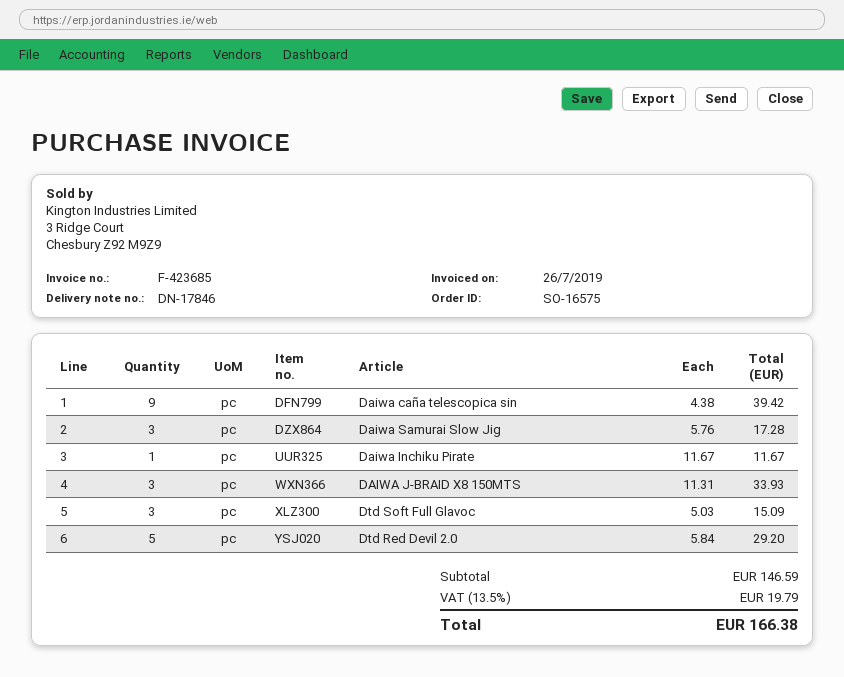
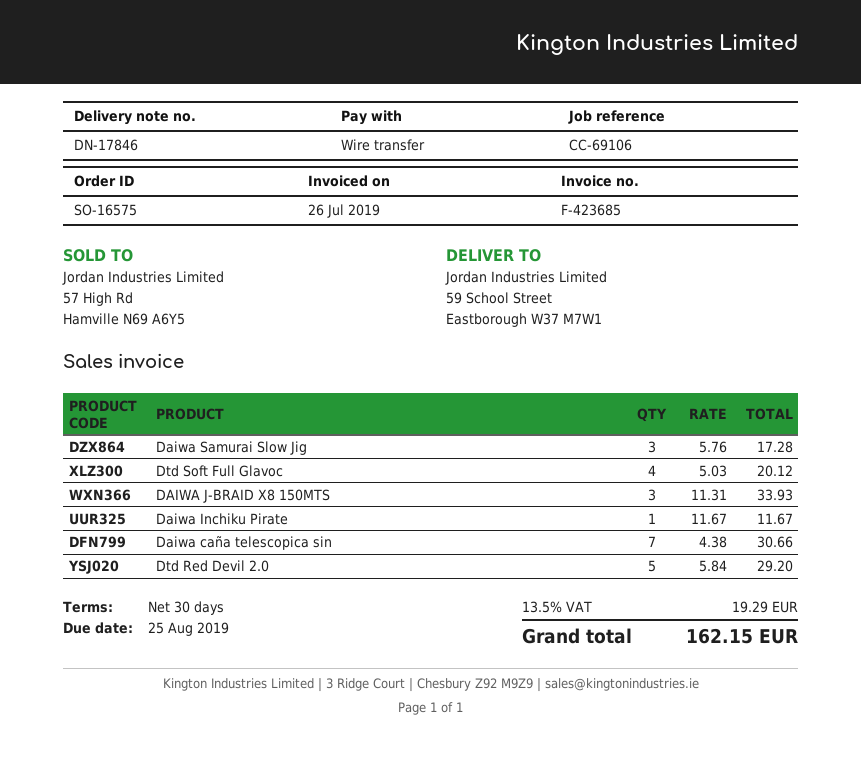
Daiwa caña telescopica sin: 9 x 4.38 = 39.42 -> 7 x 4.38 = 30.66
Dtd Soft Full Glavoc: 3 x 5.03 = 15.09 -> 4 x 5.03 = 20.12
tax: 13.5% = 19.79 -> 13.5% = 19.29
total: 166.38 -> 162.15

